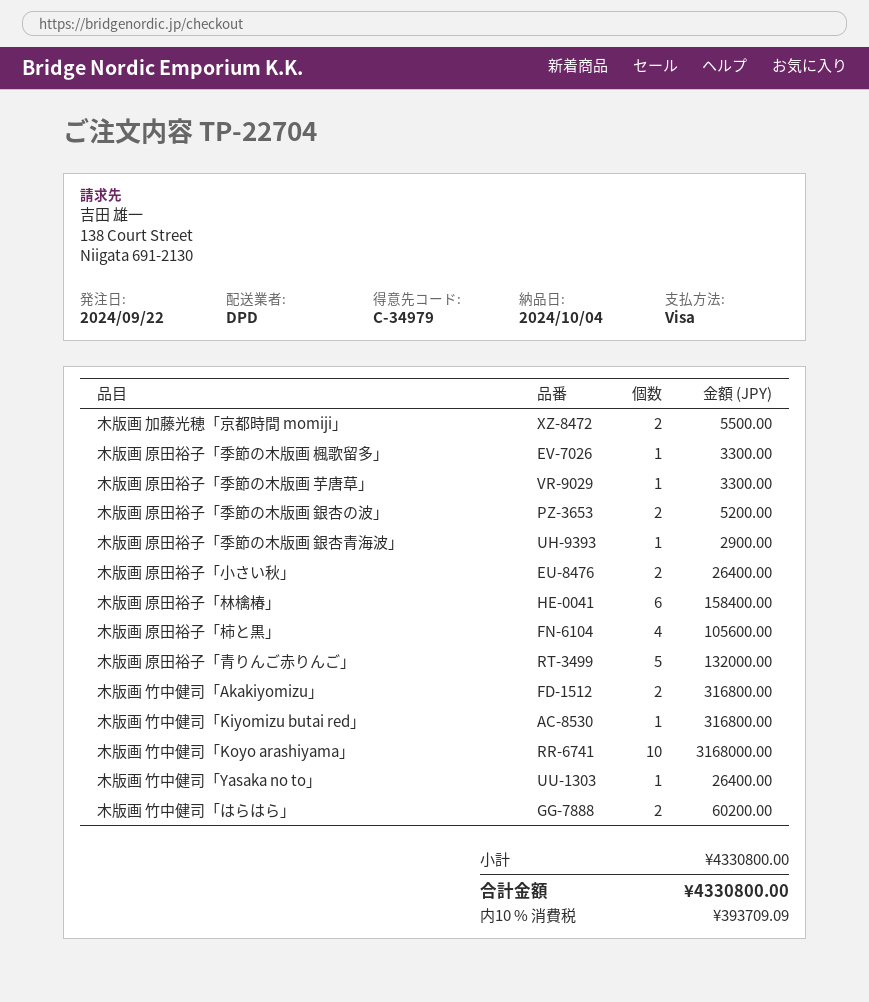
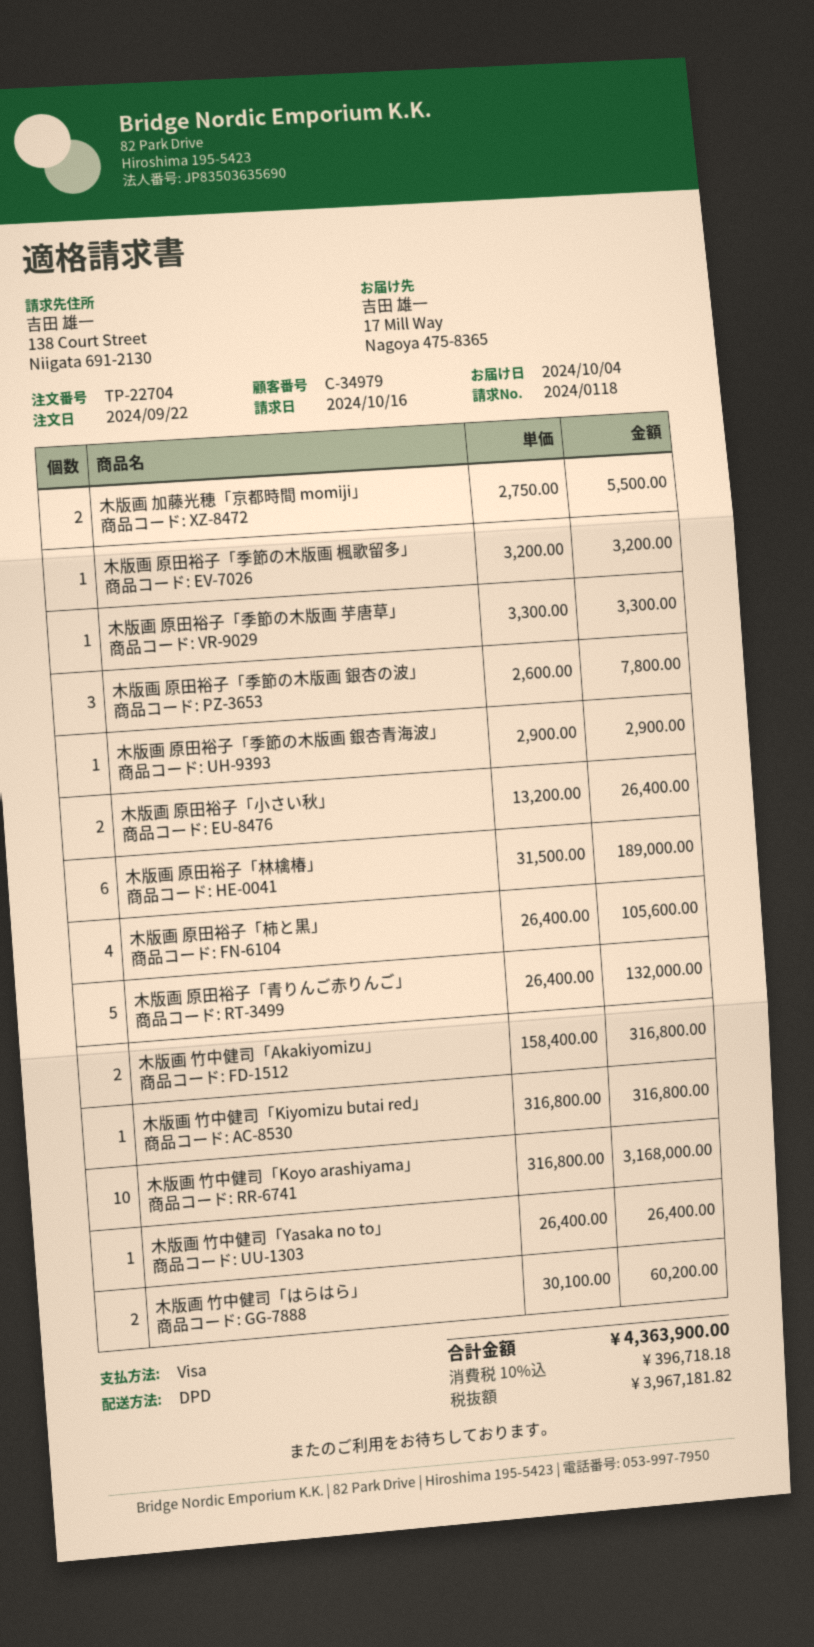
木版画 原田裕子「季節の木版画 楓歌留多」: 1 for 3300.00 -> 1 for 3200.00
木版画 原田裕子「季節の木版画 銀杏の波」: 2 for 5200.00 -> 3 for 7800.00
木版画 原田裕子「林檎椿」: 6 for 158400.00 -> 6 for 189000.00
tax: 10% = 393709.09 -> 10% = 396718.18
total: 4330800.00 -> 4363900.00

